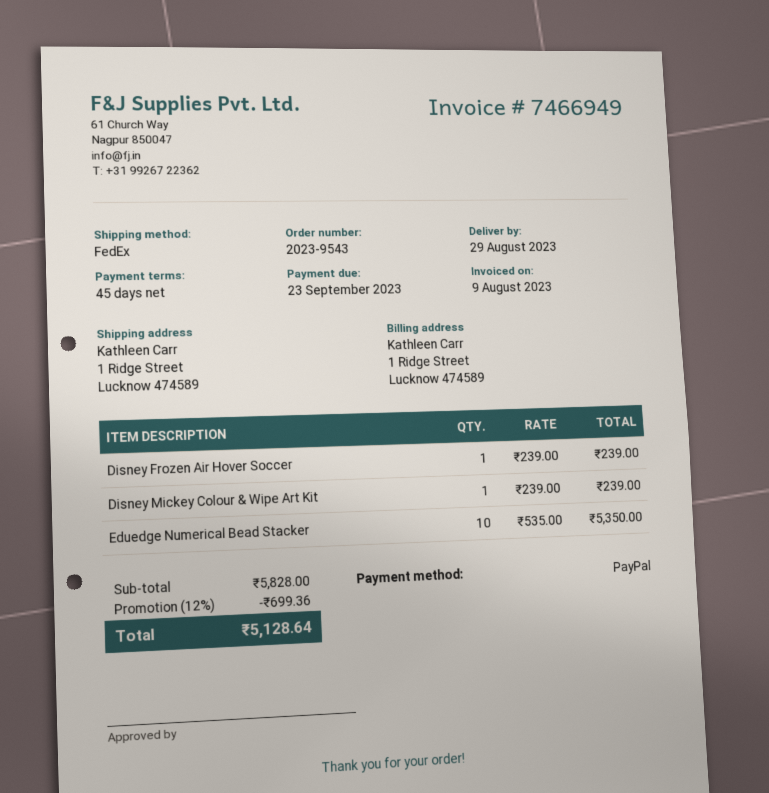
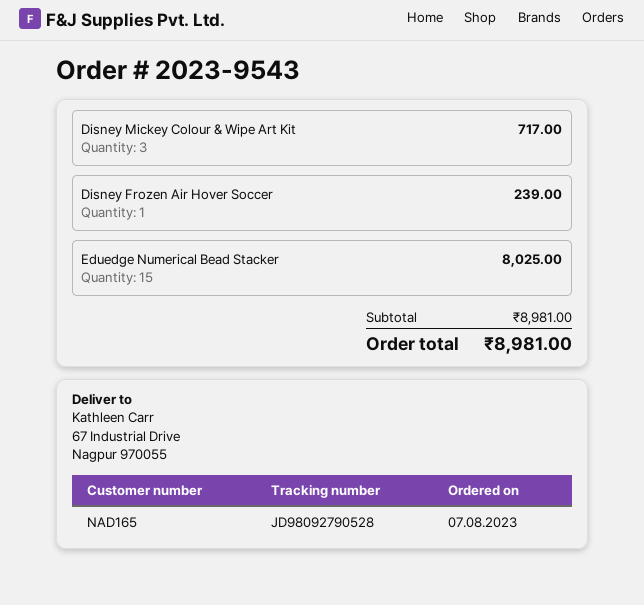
ship to: 1 Ridge Street, Lucknow 474589 -> 67 Industrial Drive, Nagpur 970055
Disney Mickey Colour & Wipe Art Kit: 1 for 239.00 -> 3 for 717.00
Eduedge Numerical Bead Stacker: 10 for 5350.00 -> 15 for 8025.00
subtotal: 5828.00 -> 8981.00
discount: 12% = 699.36 -> none
total: 5128.64 -> 8981.00

